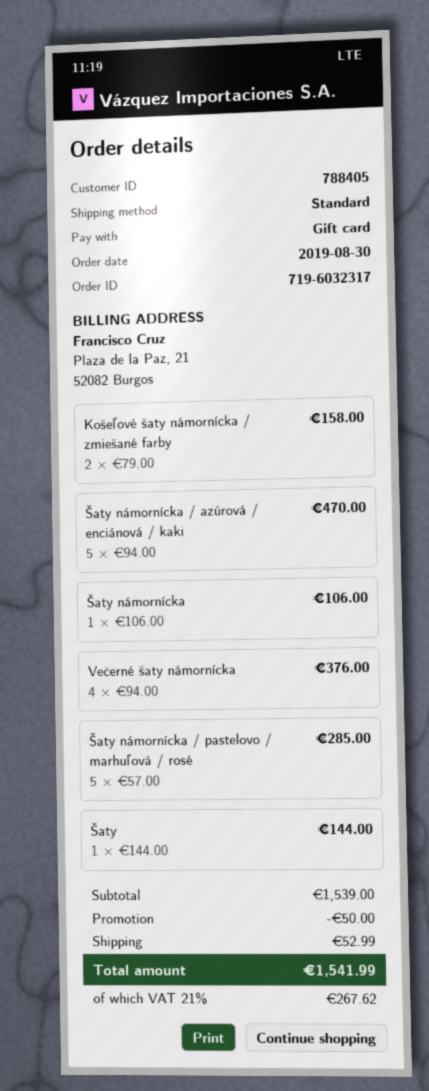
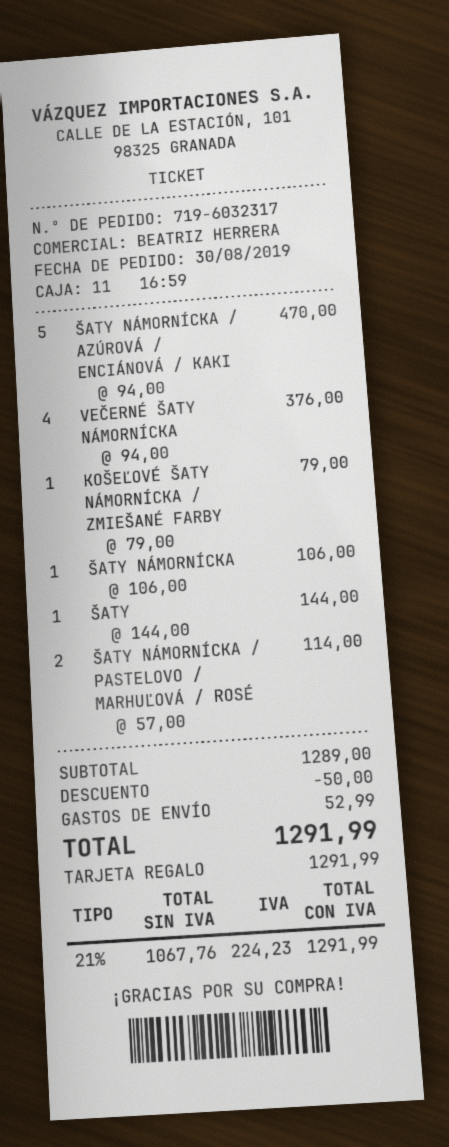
Košeľové šaty námornícka / zmiešané farby: 2 x 79.00 = 158.00 -> 1 x 79.00 = 79.00
Šaty námornícka / pastelovo / marhuľová / rosé: 5 x 57.00 = 285.00 -> 2 x 57.00 = 114.00
subtotal: 1539.00 -> 1289.00
tax: 21% = 267.62 -> 21% = 224.23
total: 1541.99 -> 1291.99

